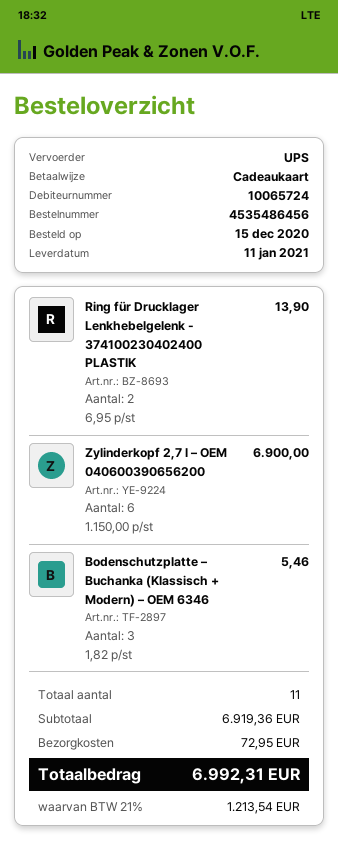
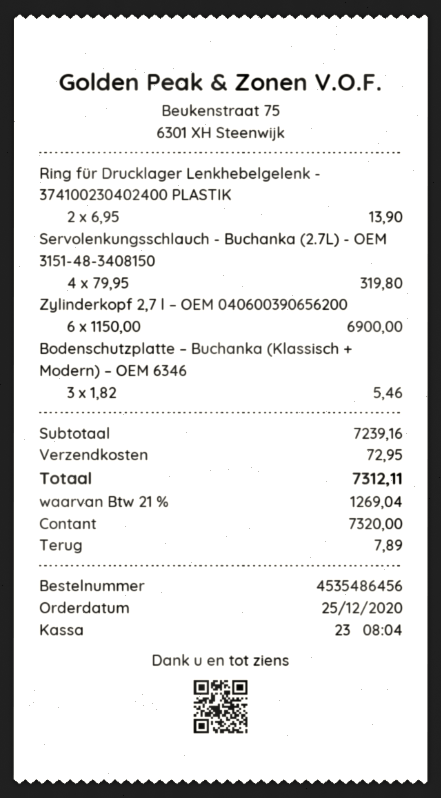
order date: 2020-12-15 -> 2020-12-25
payment method: gift card -> cash
Servolenkungsschlauch - Buchanka (2.7L) - OEM 3151-48-3408150: none -> 4 x 79.95 = 319.80
subtotal: 6919.36 -> 7239.16
tax: 21% = 1213.54 -> 21% = 1269.04
total: 6992.31 -> 7312.11

